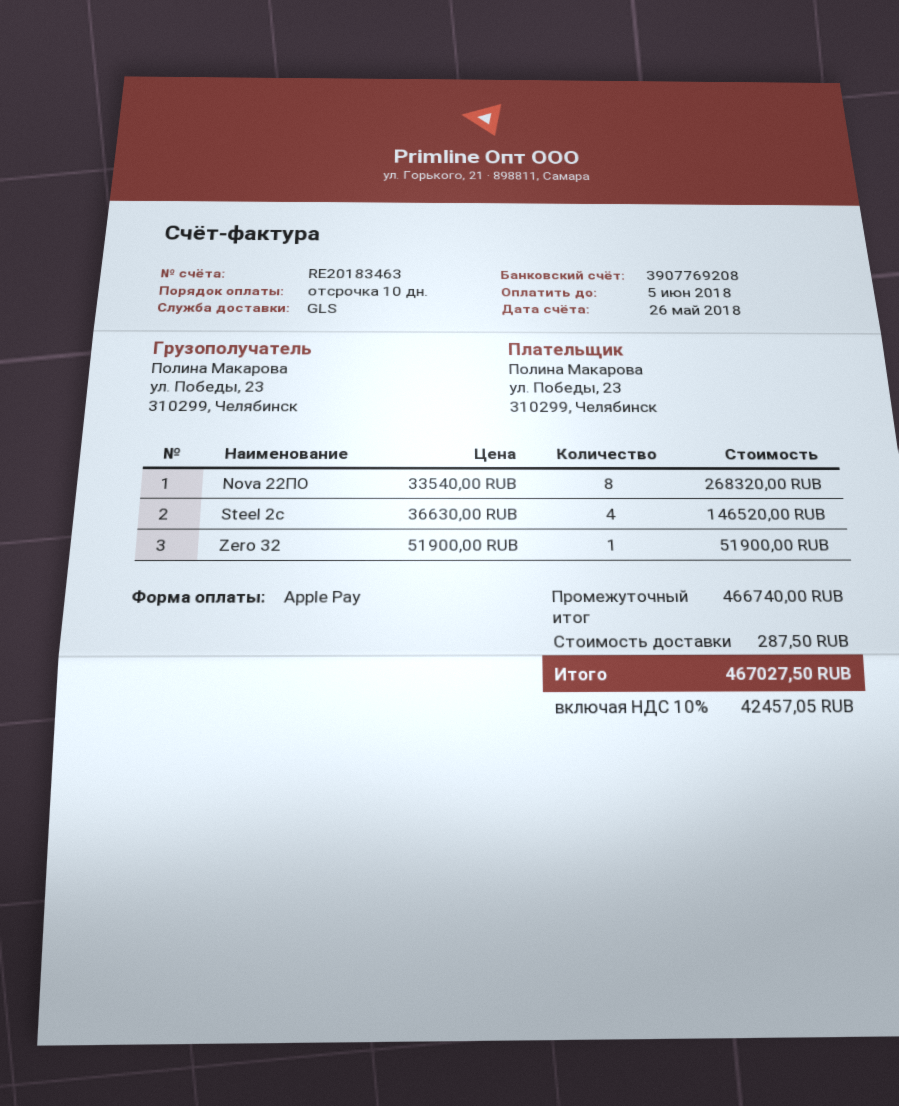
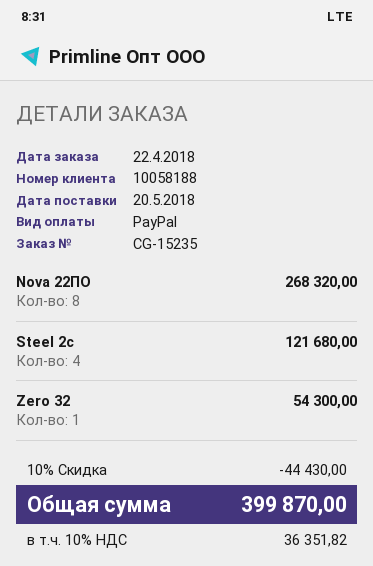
payment method: Apple Pay -> PayPal
Steel 2с: 4 for 146520.00 -> 4 for 121680.00
Zero 32: 1 for 51900.00 -> 1 for 54300.00
discount: none -> 10% = 44430.00
shipping: 287.50 -> none
tax: 10% = 42457.05 -> 10% = 36351.82
total: 467027.50 -> 399870.00

